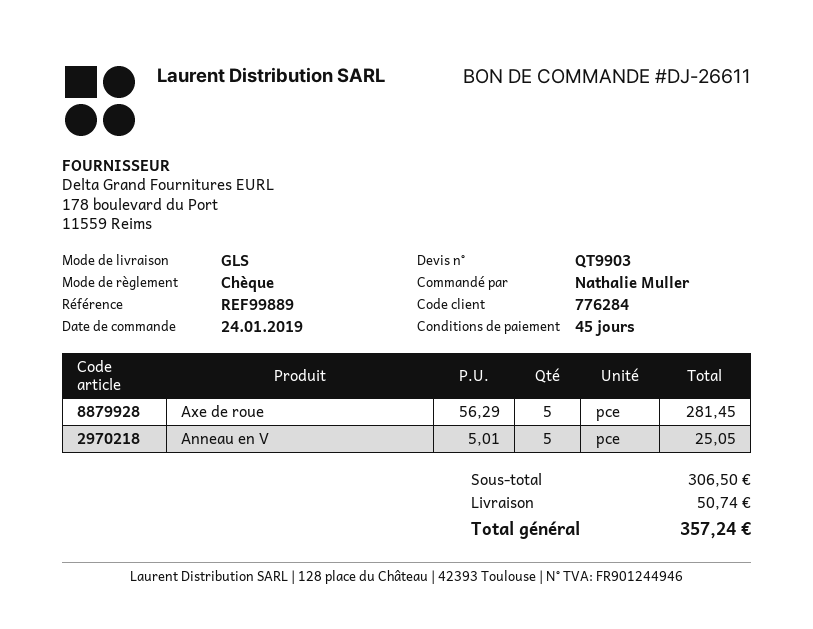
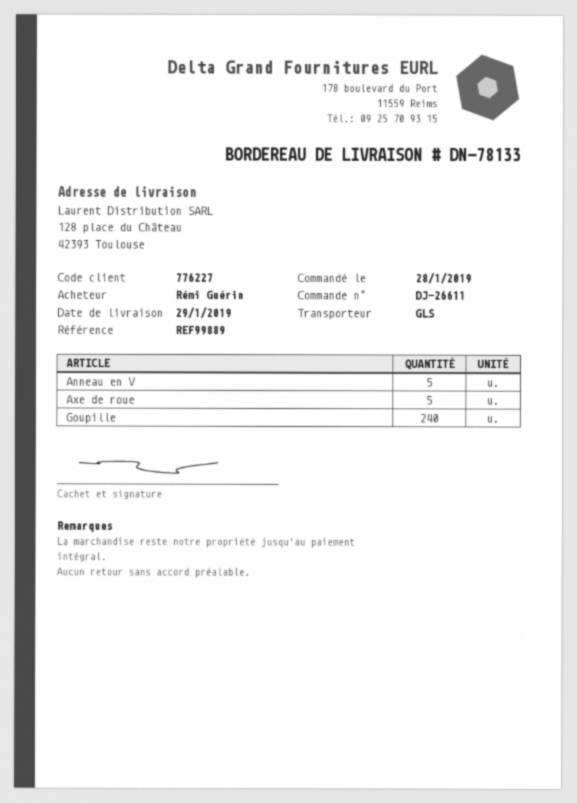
order date: 2019-01-24 -> 2019-01-28
customer number: 776284 -> 776227
ordered by: Nathalie Muller -> Rémi Guérin
Goupille: none -> 240

